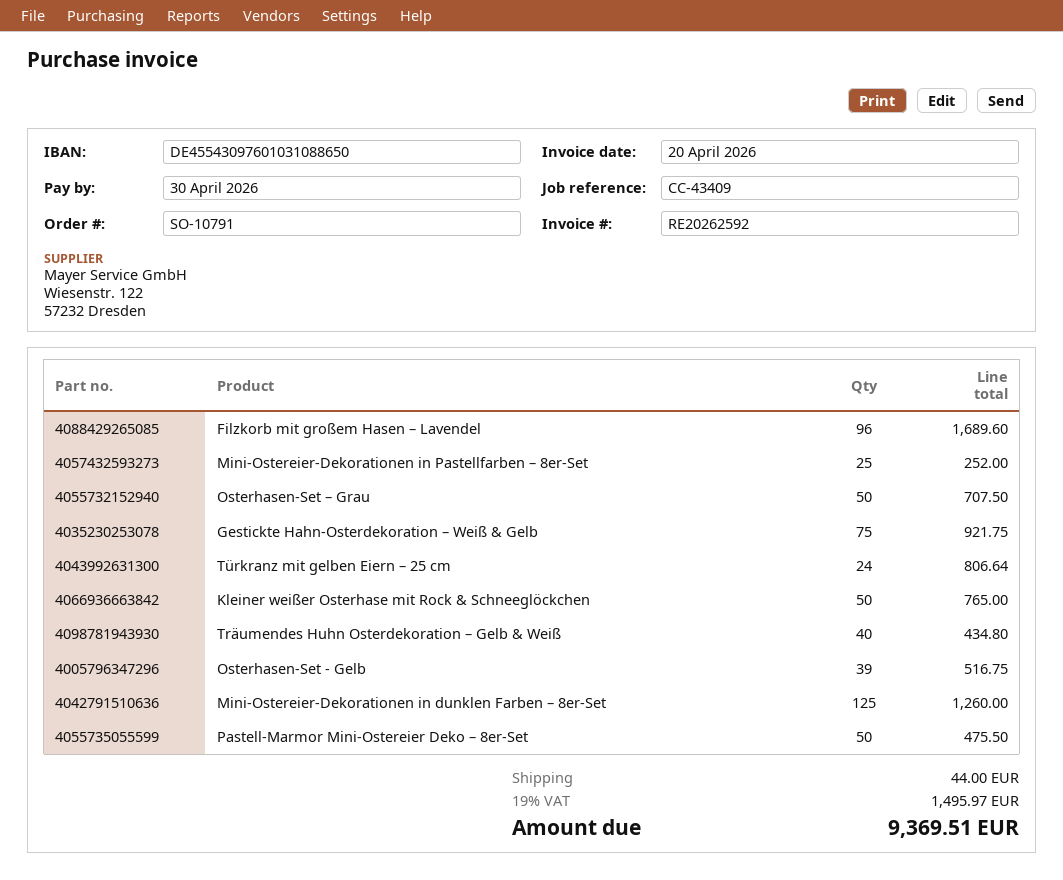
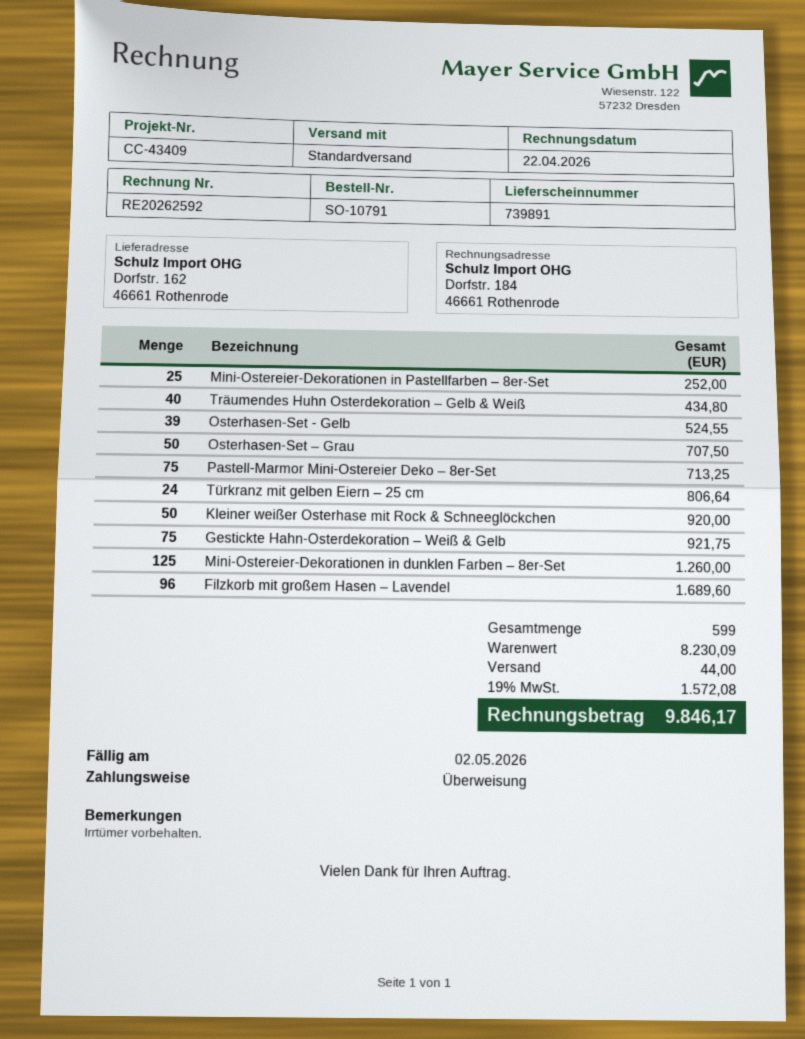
invoice date: 2026-04-20 -> 2026-04-22
due date: 2026-04-30 -> 2026-05-02
Kleiner weißer Osterhase mit Rock & Schneeglöckchen: 50 for 765.00 -> 50 for 920.00
Osterhasen-Set - Gelb: 39 for 516.75 -> 39 for 524.55
Pastell-Marmor Mini-Ostereier Deko – 8er-Set: 50 for 475.50 -> 75 for 713.25
tax: 19% = 1495.97 -> 19% = 1572.08
total: 9369.51 -> 9846.17

